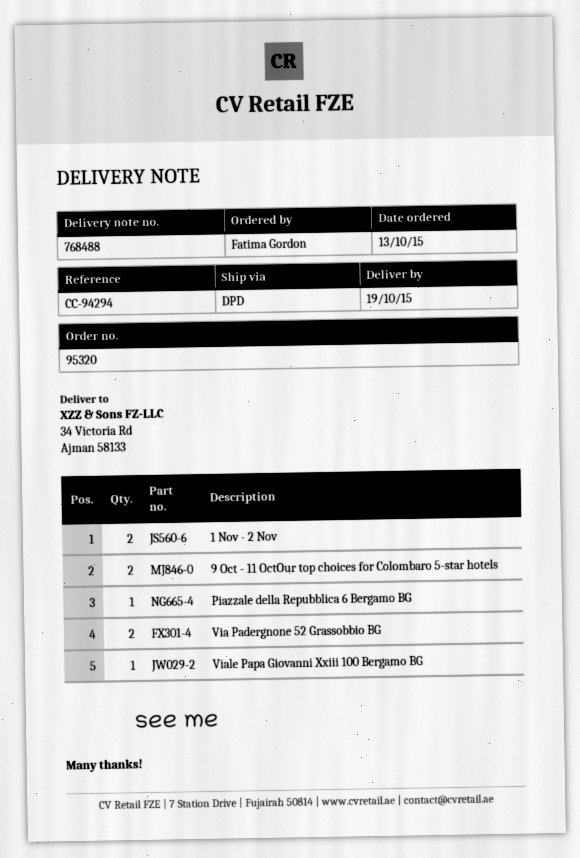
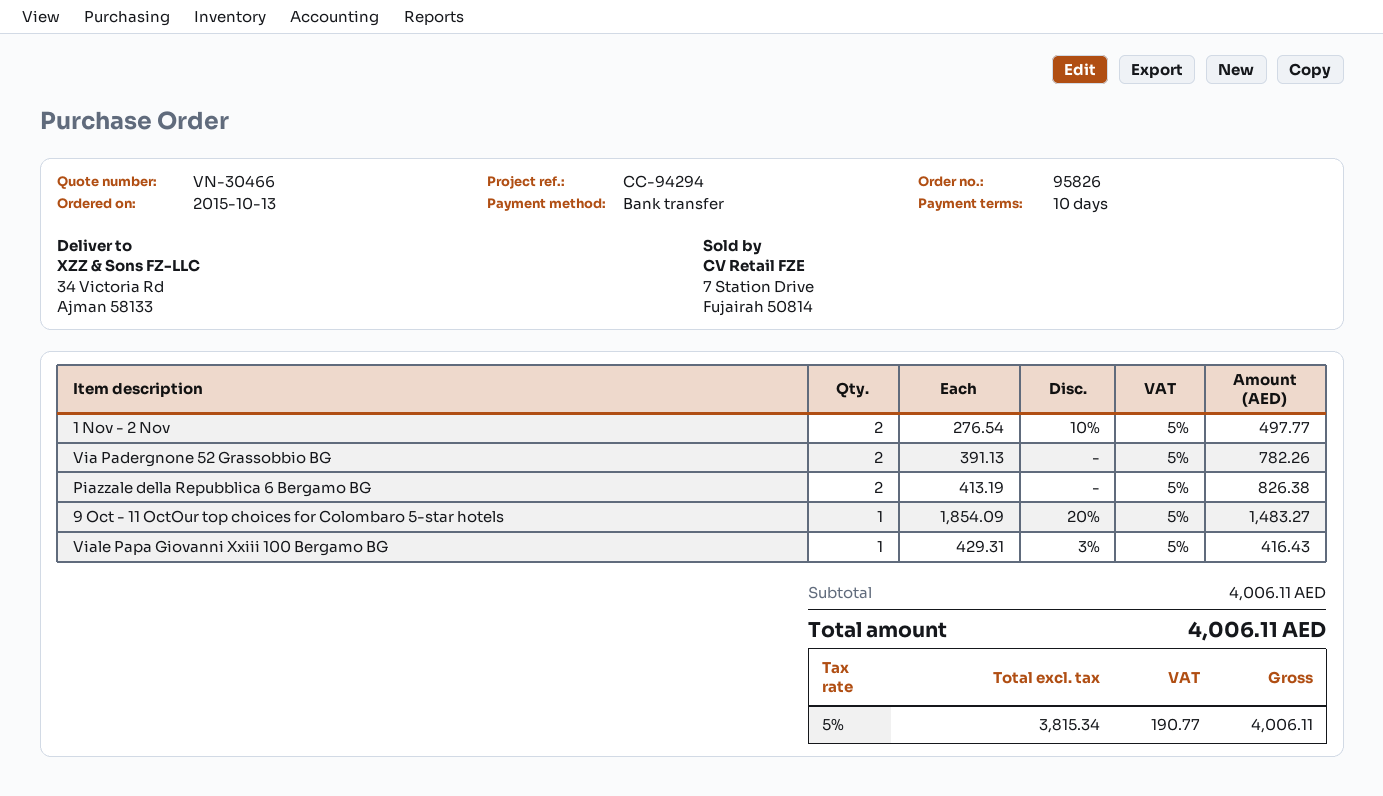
order number: 95320 -> 95826
9 Oct - 11 OctOur top choices for Colombaro 5-star hotels: 2 -> 1
Piazzale della Repubblica 6 Bergamo BG: 1 -> 2

